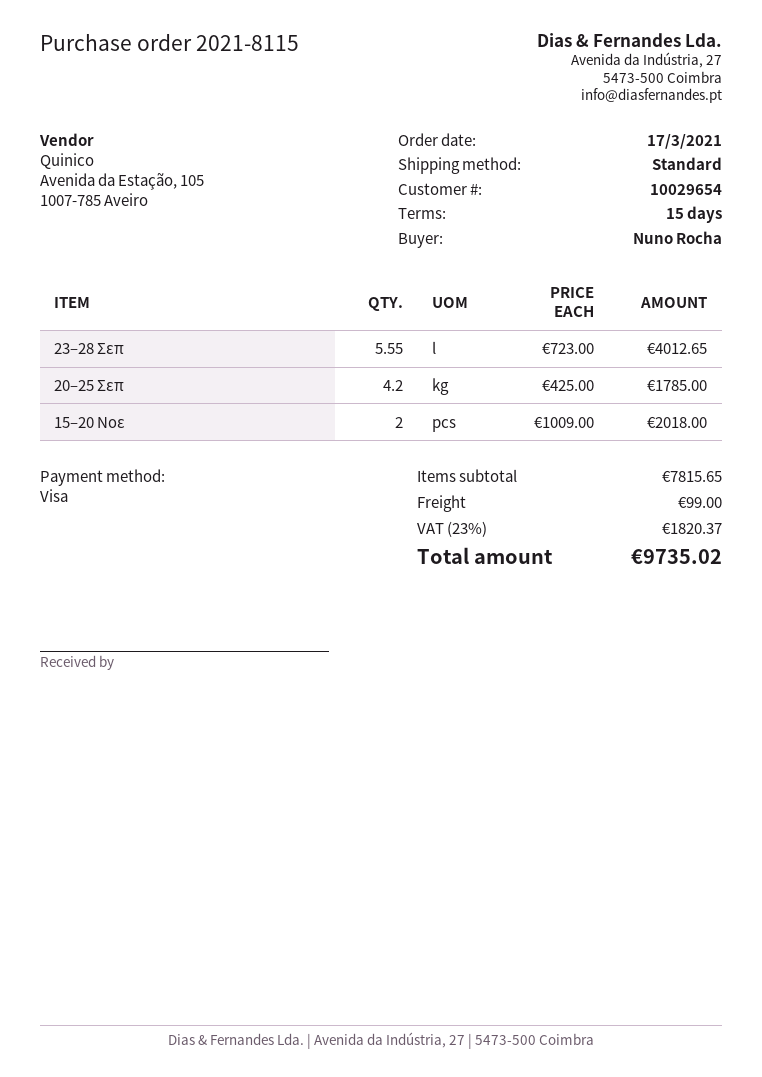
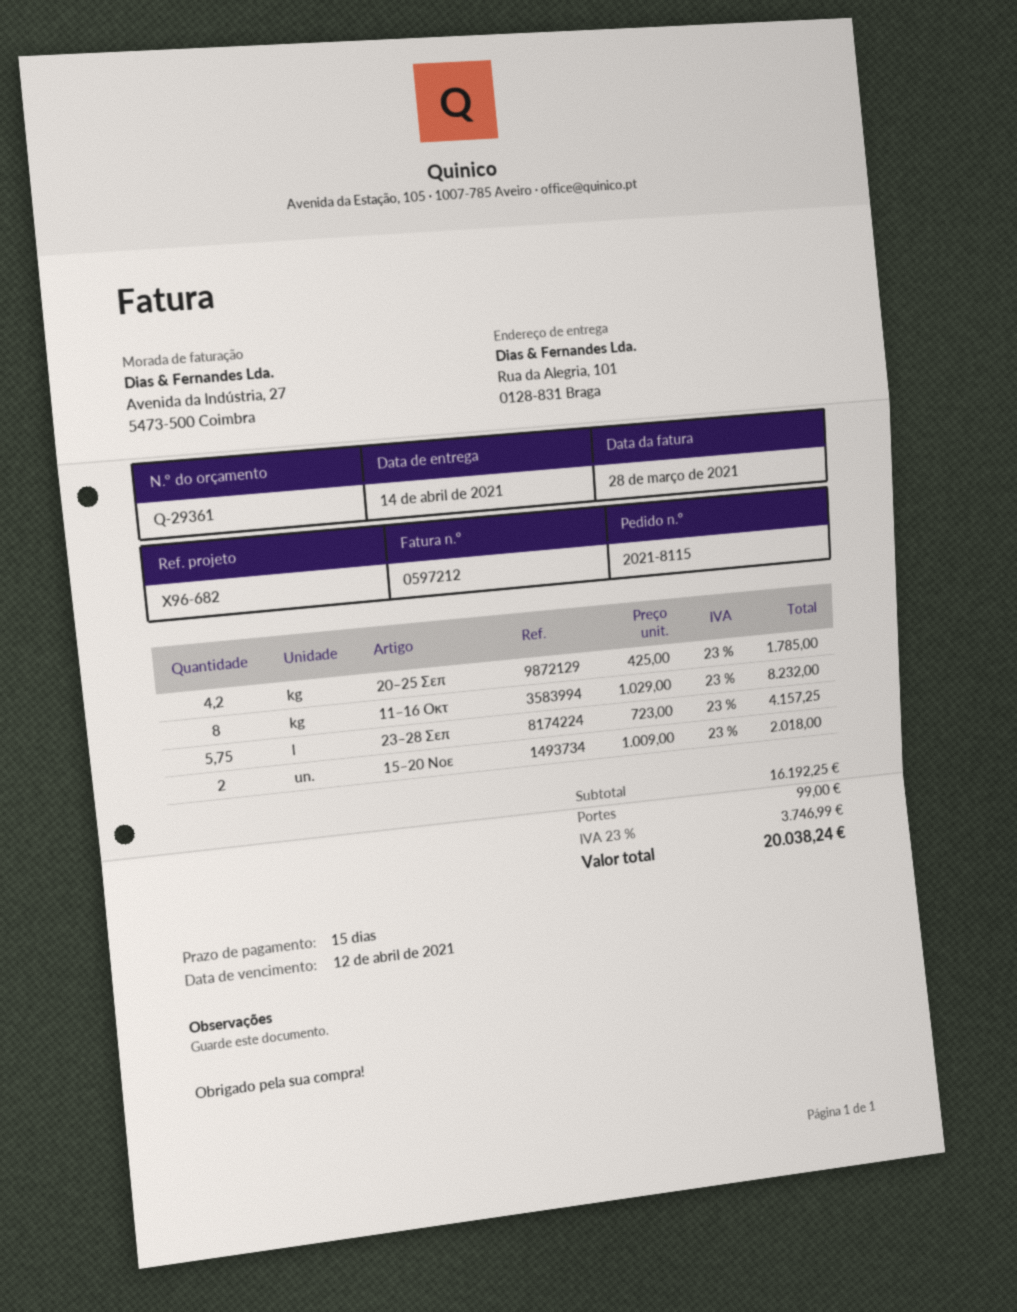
23–28 Σεπ: 5.55 x 723.00 = 4012.65 -> 5.75 x 723.00 = 4157.25
11–16 Οκτ: none -> 8 x 1029.00 = 8232.00
subtotal: 7815.65 -> 16192.25
tax: 23% = 1820.37 -> 23% = 3746.99
total: 9735.02 -> 20038.24

